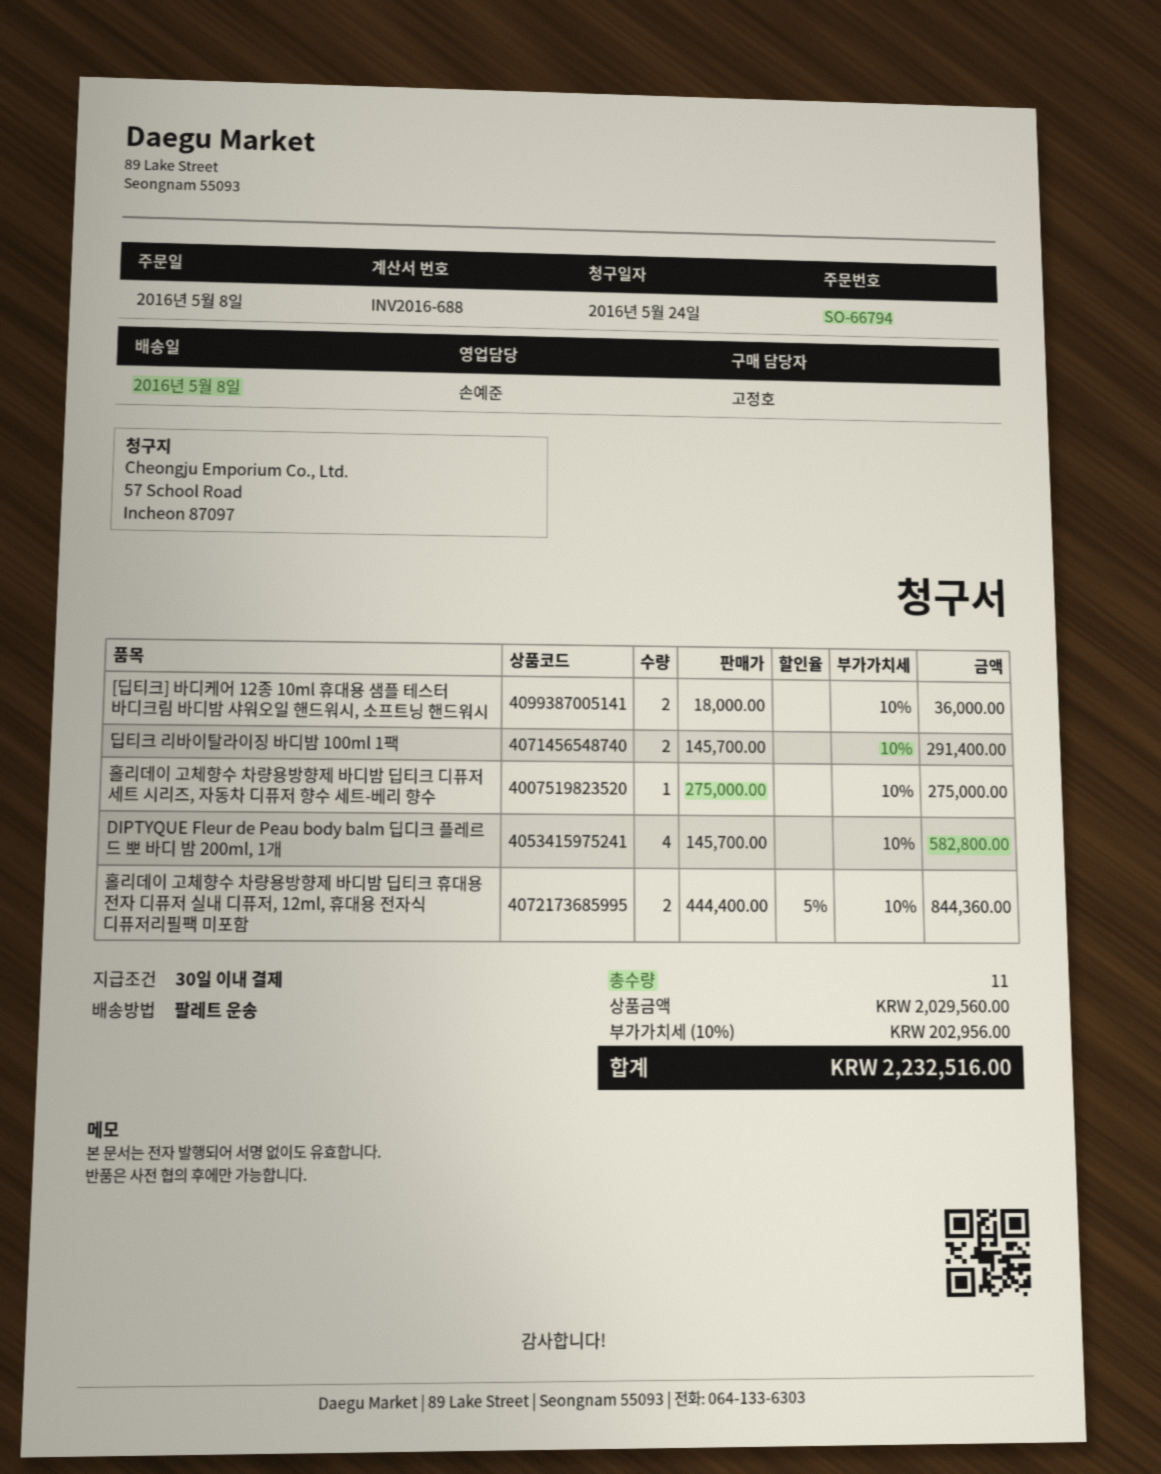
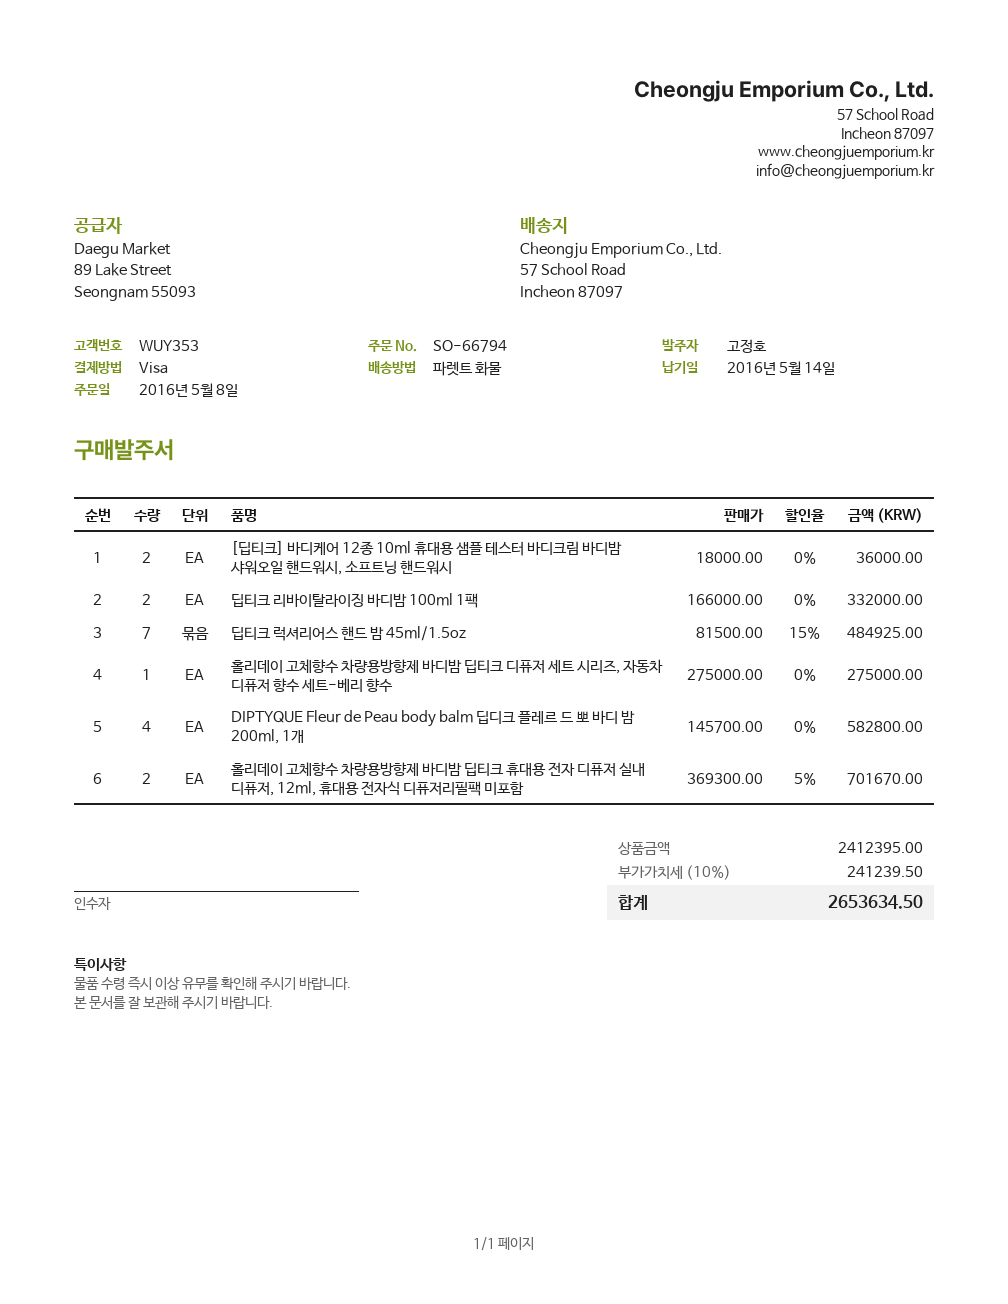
delivery date: 2016-05-08 -> 2016-05-14
딥티크 리바이탈라이징 바디밤 100ml 1팩: 2 x 145700.00 = 291400.00 -> 2 x 166000.00 = 332000.00
홀리데이 고체향수 차량용방향제 바디밤 딥티크 휴대용 전자 디퓨저 실내 디퓨저, 12ml, 휴대용 전자식 디퓨저리필팩 미포함: 2 x 444400.00 - 5% = 844360.00 -> 2 x 369300.00 - 5% = 701670.00
딥티크 럭셔리어스 핸드 밤 45ml/1.5oz: none -> 7 x 81500.00 - 15% = 484925.00
subtotal: 2029560.00 -> 2412395.00
tax: 10% = 202956.00 -> 10% = 241239.50
total: 2232516.00 -> 2653634.50

